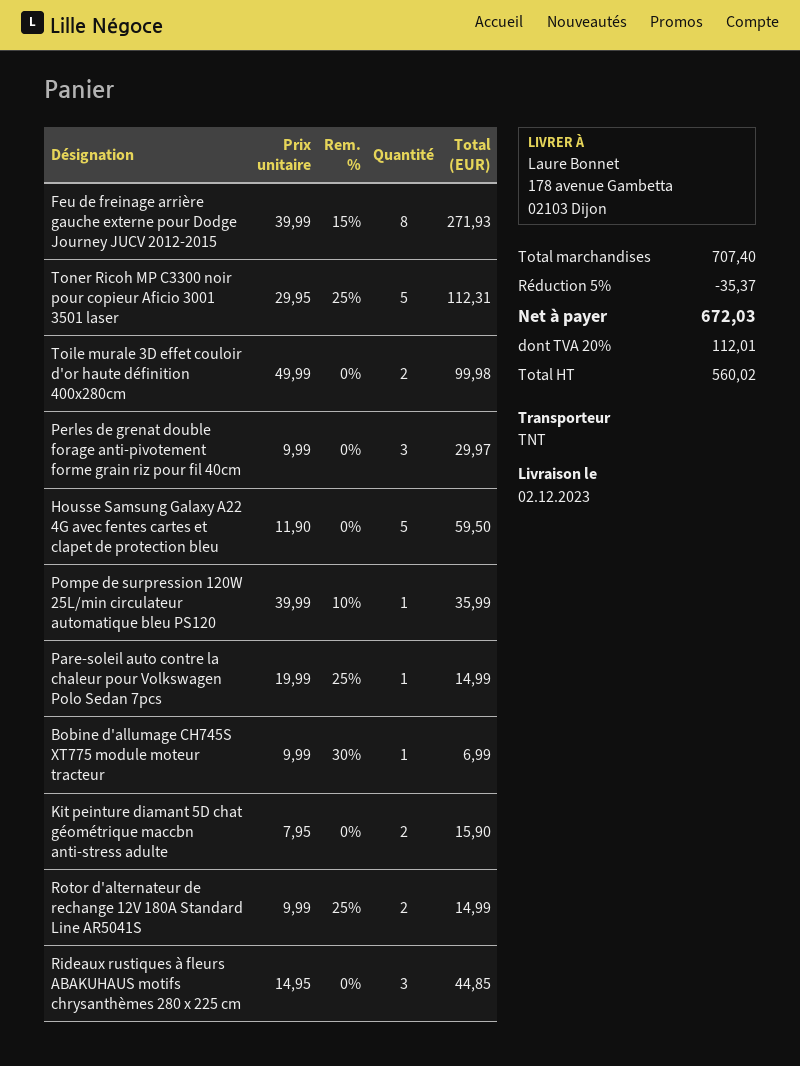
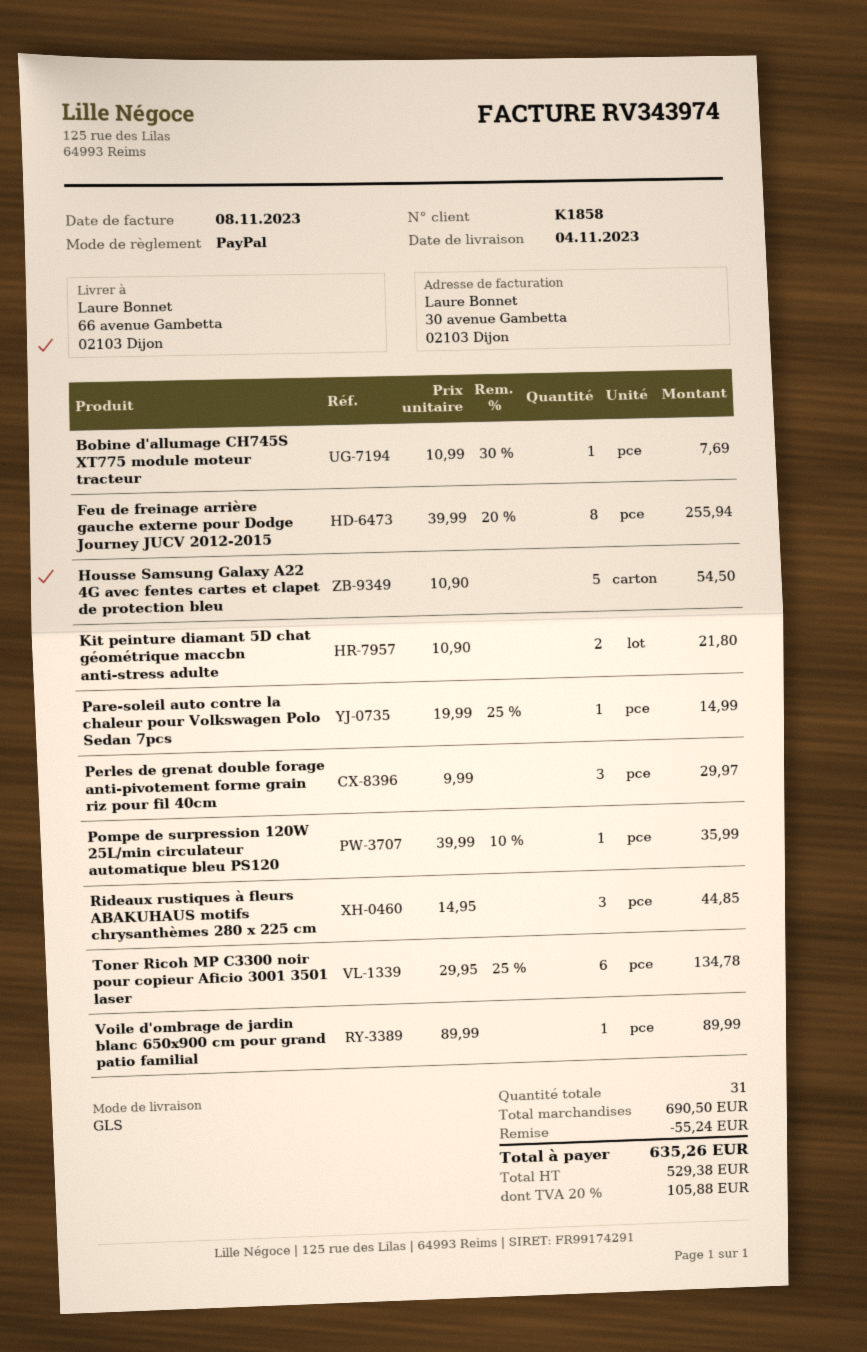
delivery date: 2023-12-02 -> 2023-11-04
shipping method: TNT -> GLS
ship to: 178 avenue Gambetta, 02103 Dijon -> 66 avenue Gambetta, 02103 Dijon
Feu de freinage arrière gauche externe pour Dodge Journey JUCV 2012-2015: 8 x 39.99 - 15% = 271.93 -> 8 x 39.99 - 20% = 255.94
Toner Ricoh MP C3300 noir pour copieur Aficio 3001 3501 laser: 5 x 29.95 - 25% = 112.31 -> 6 x 29.95 - 25% = 134.78
Toile murale 3D effet couloir d'or haute définition 400x280cm: 2 x 49.99 = 99.98 -> none
Housse Samsung Galaxy A22 4G avec fentes cartes et clapet de protection bleu: 5 x 11.90 = 59.50 -> 5 x 10.90 = 54.50
Bobine d'allumage CH745S XT775 module moteur tracteur: 1 x 9.99 - 30% = 6.99 -> 1 x 10.99 - 30% = 7.69
Kit peinture diamant 5D chat géométrique maccbn anti-stress adulte: 2 x 7.95 = 15.90 -> 2 x 10.90 = 21.80
Rotor d'alternateur de rechange 12V 180A Standard Line AR5041S: 2 x 9.99 - 25% = 14.99 -> none
Voile d'ombrage de jardin blanc 650x900 cm pour grand patio familial: none -> 1 x 89.99 = 89.99
subtotal: 707.40 -> 690.50
discount: 35.37 -> 55.24
net: 560.02 -> 529.38
tax: 20% = 112.01 -> 20% = 105.88
total: 672.03 -> 635.26

